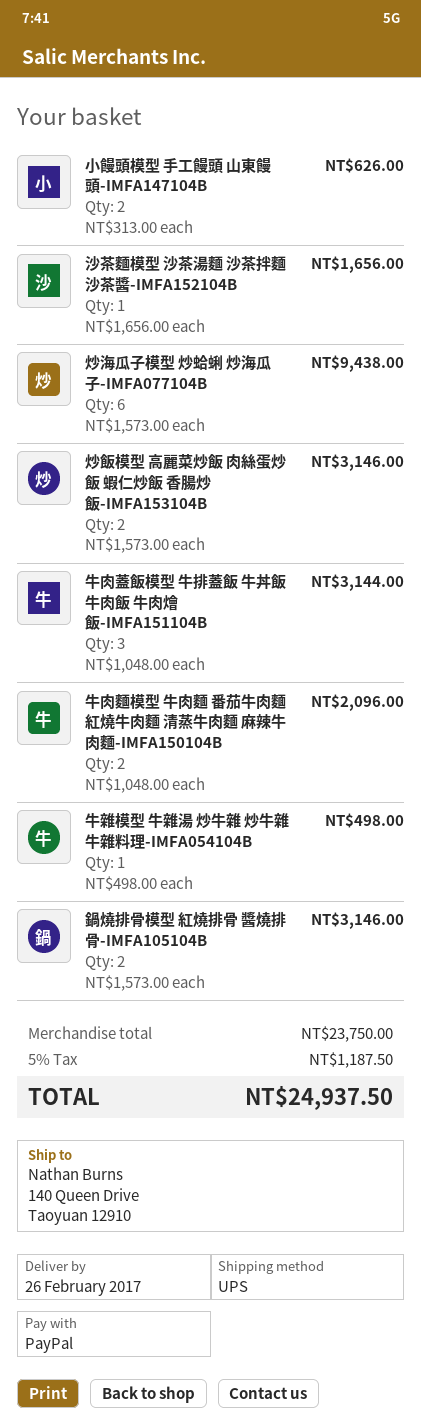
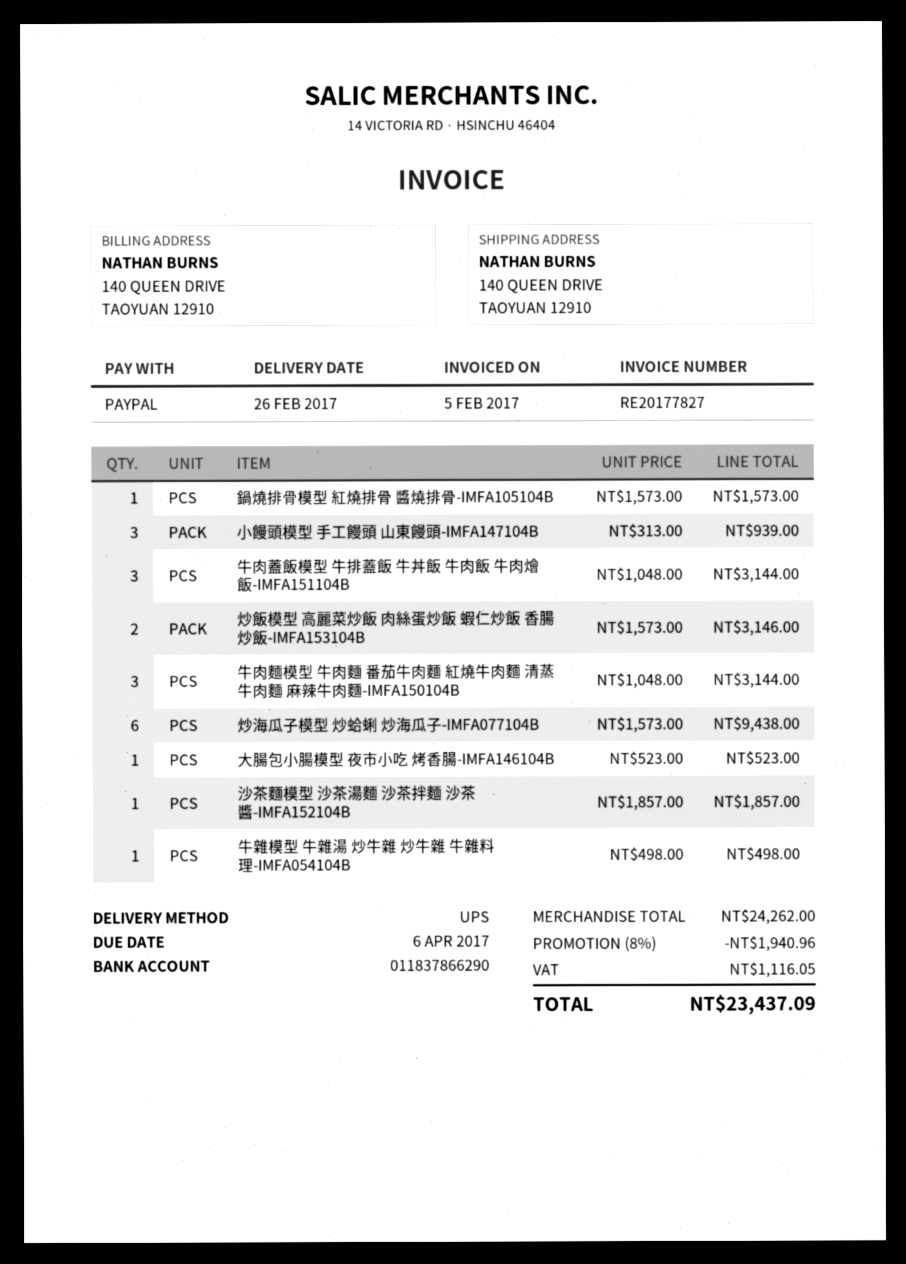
小饅頭模型 手工饅頭 山東饅頭-IMFA147104B: 2 x 313.00 = 626.00 -> 3 x 313.00 = 939.00
沙茶麵模型 沙茶湯麵 沙茶拌麵 沙茶醬-IMFA152104B: 1 x 1656.00 = 1656.00 -> 1 x 1857.00 = 1857.00
牛肉麵模型 牛肉麵 番茄牛肉麵 紅燒牛肉麵 清蒸牛肉麵 麻辣牛肉麵-IMFA150104B: 2 x 1048.00 = 2096.00 -> 3 x 1048.00 = 3144.00
鍋燒排骨模型 紅燒排骨 醬燒排骨-IMFA105104B: 2 x 1573.00 = 3146.00 -> 1 x 1573.00 = 1573.00
大腸包小腸模型 夜市小吃 烤香腸-IMFA146104B: none -> 1 x 523.00 = 523.00
subtotal: 23750.00 -> 24262.00
discount: none -> 8% = 1940.96
tax: 1187.50 -> 1116.05
total: 24937.50 -> 23437.09

